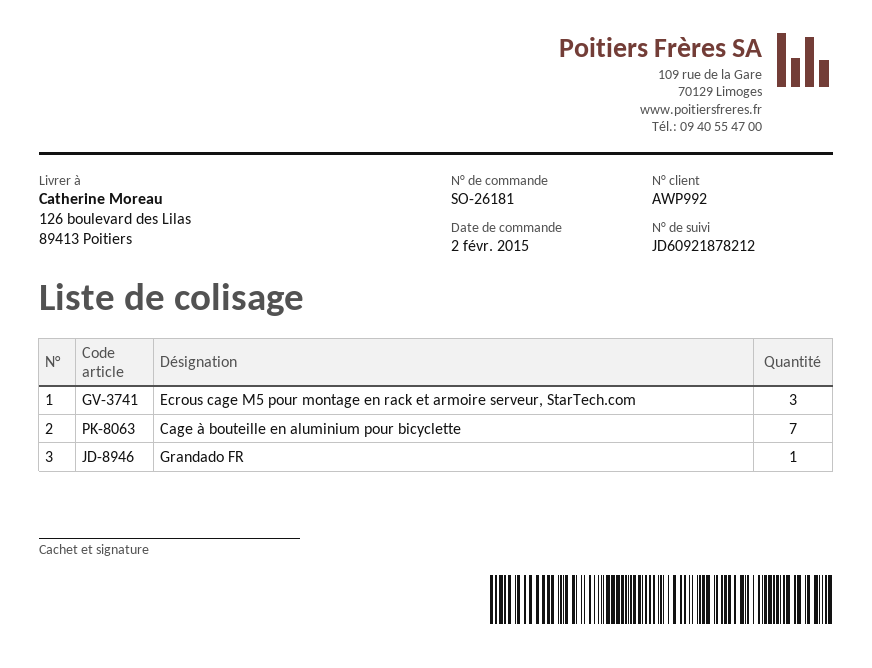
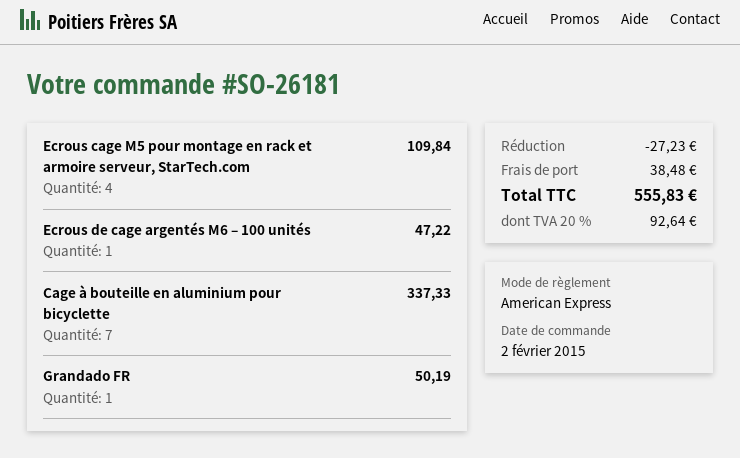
Ecrous cage M5 pour montage en rack et armoire serveur, StarTech.com: 3 -> 4
Ecrous de cage argentés M6 – 100 unités: none -> 1

